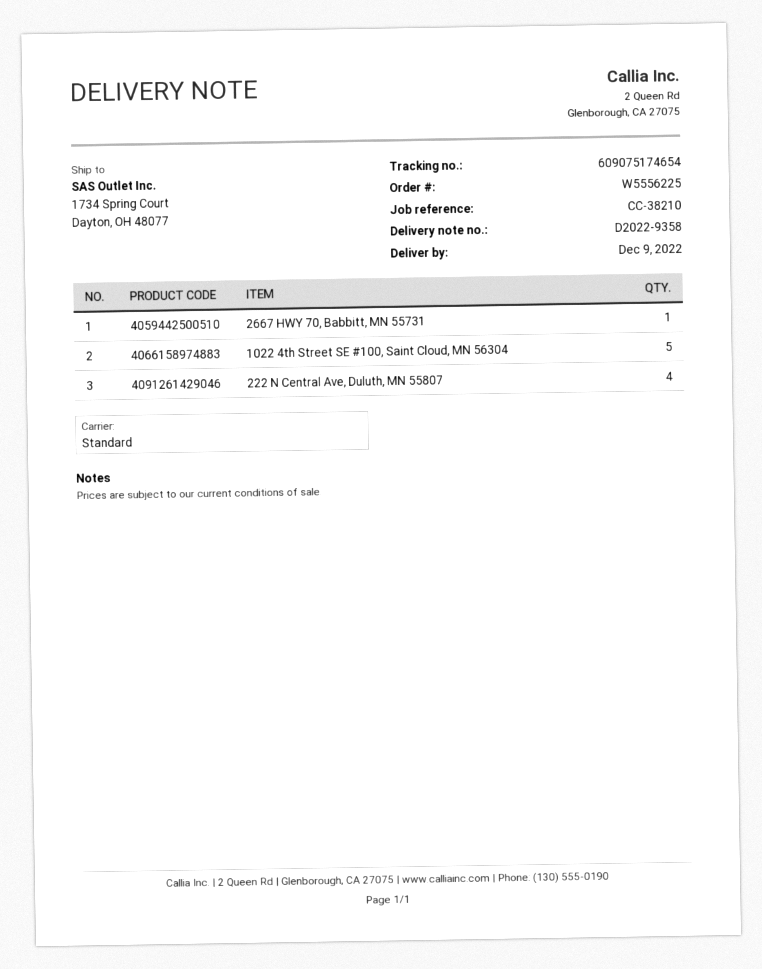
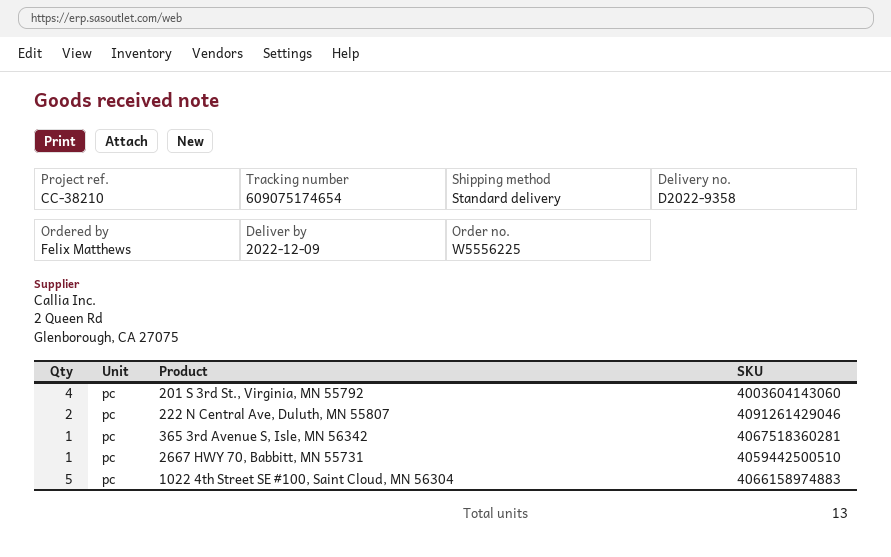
222 N Central Ave, Duluth, MN 55807: 4 -> 2
201 S 3rd St., Virginia, MN 55792: none -> 4
365 3rd Avenue S, Isle, MN 56342: none -> 1

